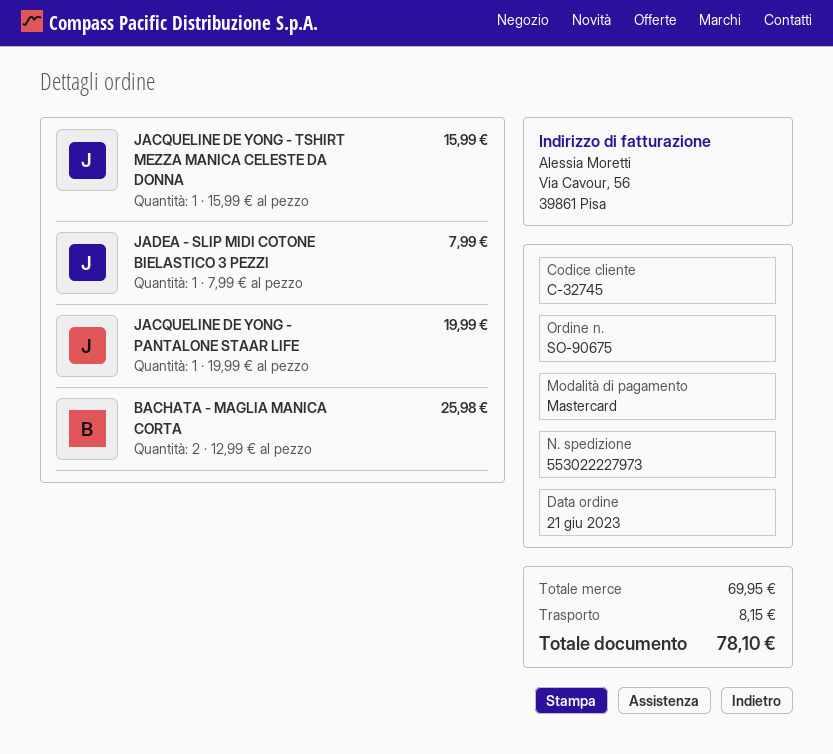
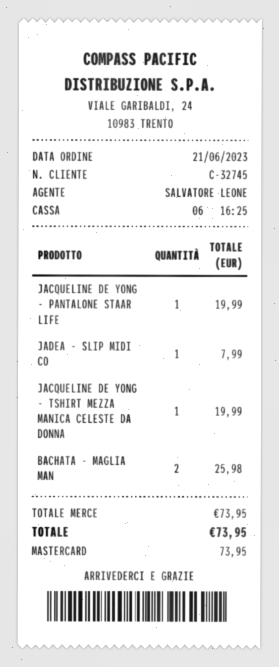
JACQUELINE DE YONG - TSHIRT MEZZA MANICA CELESTE DA DONNA: 1 for 15.99 -> 1 for 19.99
subtotal: 69.95 -> 73.95
shipping: 8.15 -> none
total: 78.10 -> 73.95

